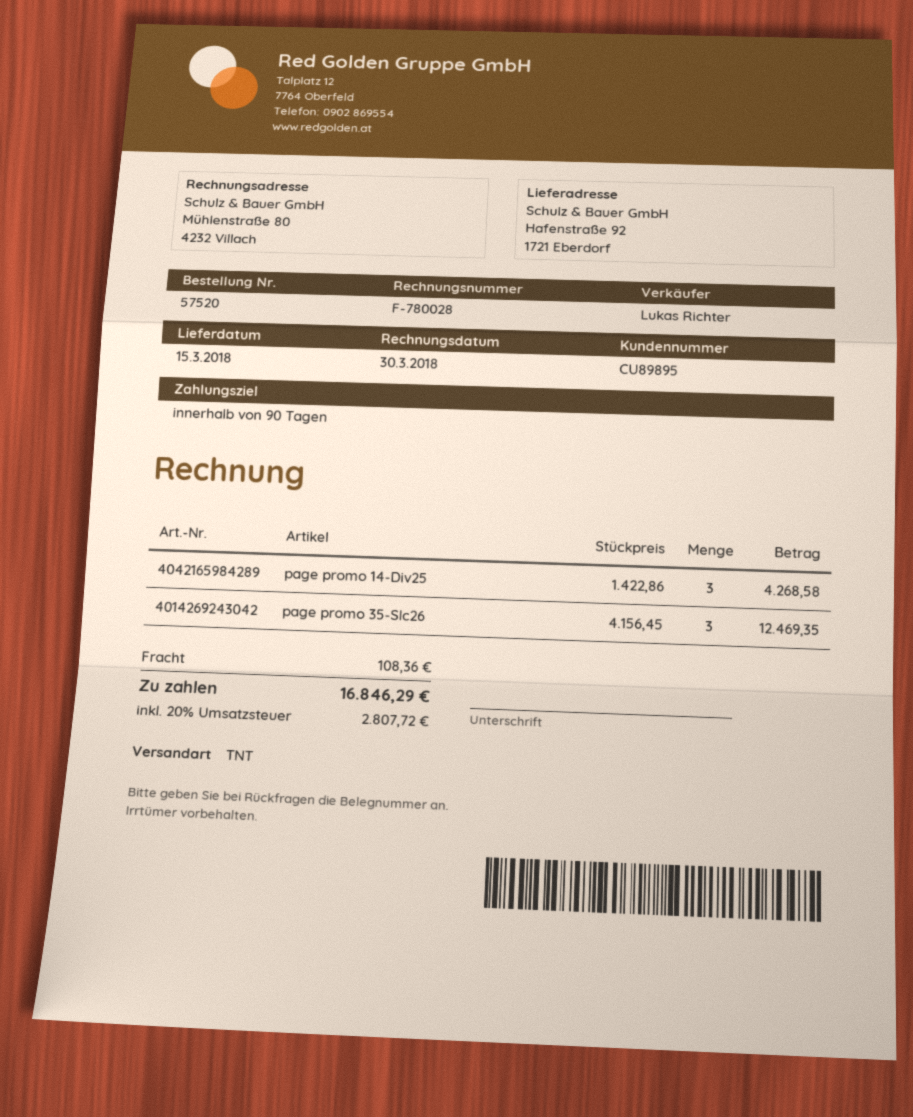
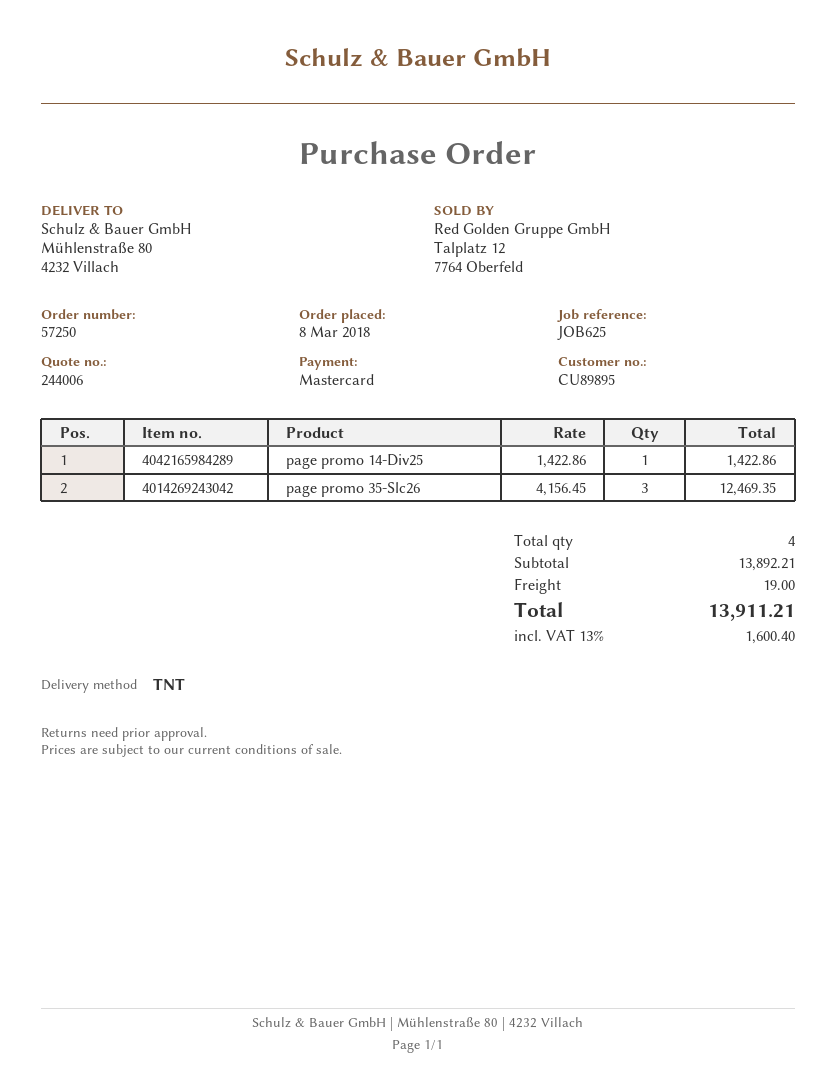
order number: 57520 -> 57250
ship to: Hafenstraße 92, 1721 Eberdorf -> Mühlenstraße 80, 4232 Villach
page promo 14-Div25: 3 x 1422.86 = 4268.58 -> 1 x 1422.86 = 1422.86
shipping: 108.36 -> 19.00
tax: 20% = 2807.72 -> 13% = 1600.40
total: 16846.29 -> 13911.21

